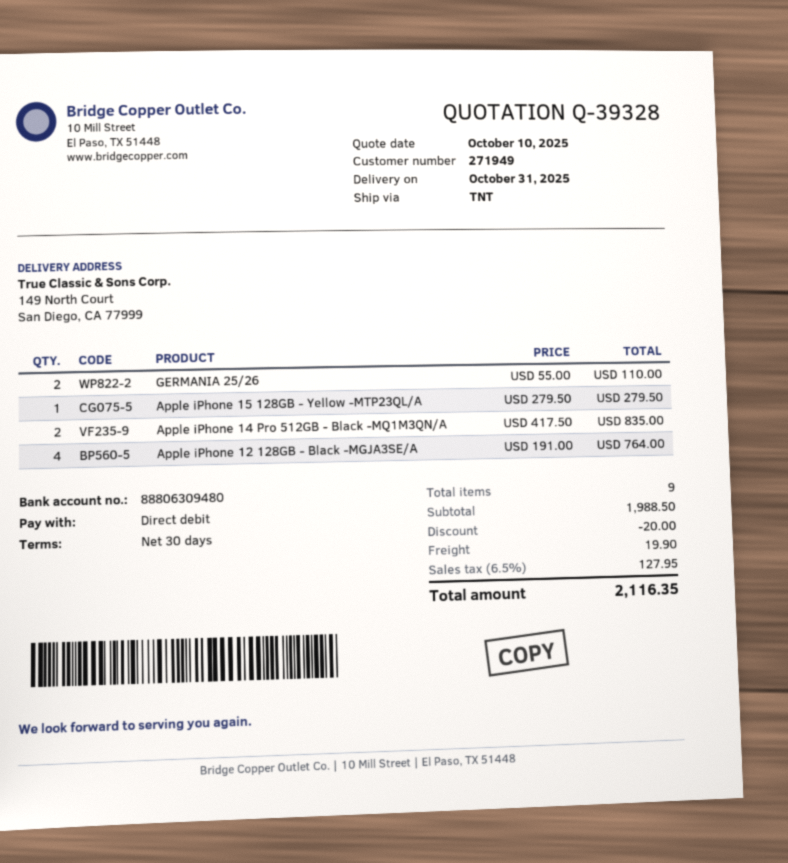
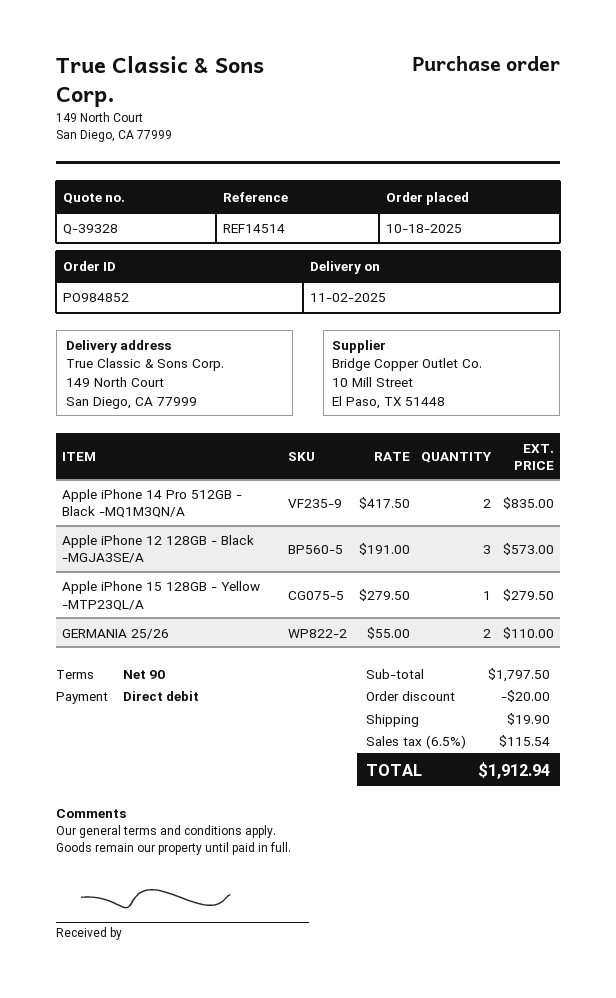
delivery date: 2025-10-31 -> 2025-11-02
payment terms: 30 days -> 90 days
Apple iPhone 12 128GB - Black -MGJA3SE/A: 4 x 191.00 = 764.00 -> 3 x 191.00 = 573.00
subtotal: 1988.50 -> 1797.50
tax: 6.5% = 127.95 -> 6.5% = 115.54
total: 2116.35 -> 1912.94

